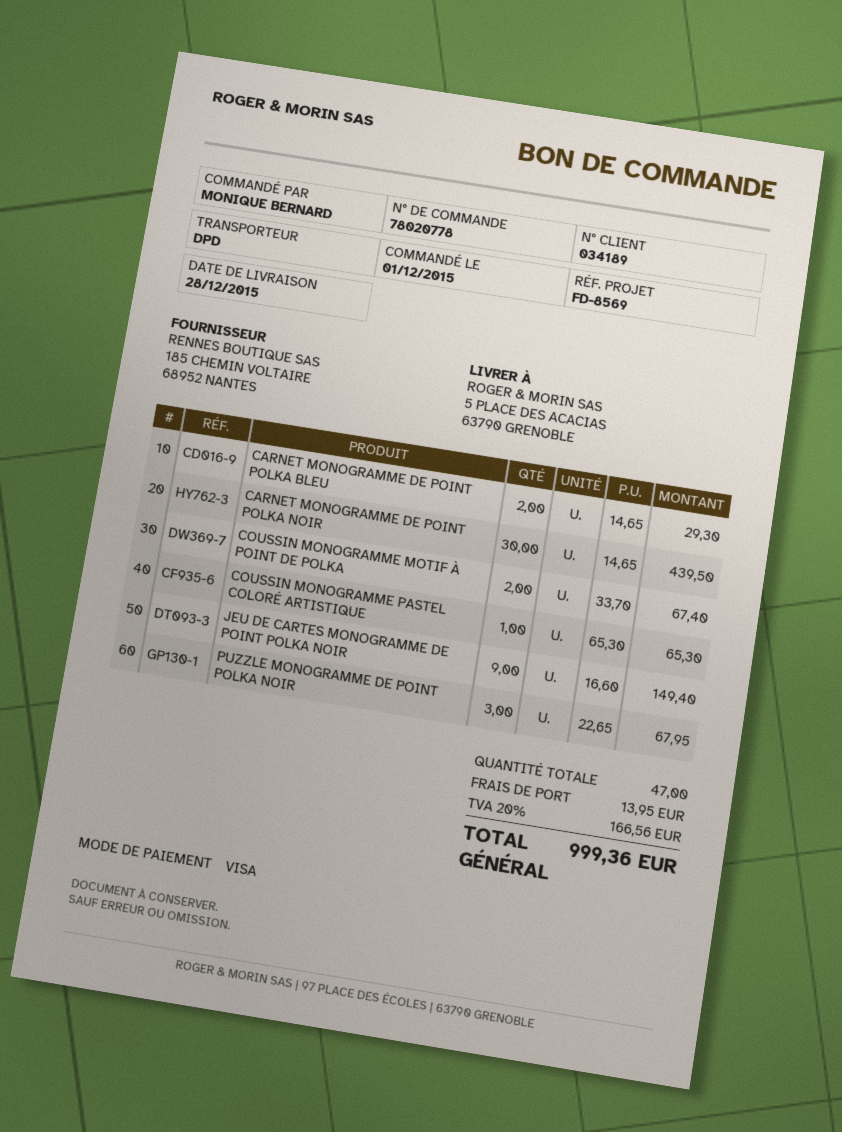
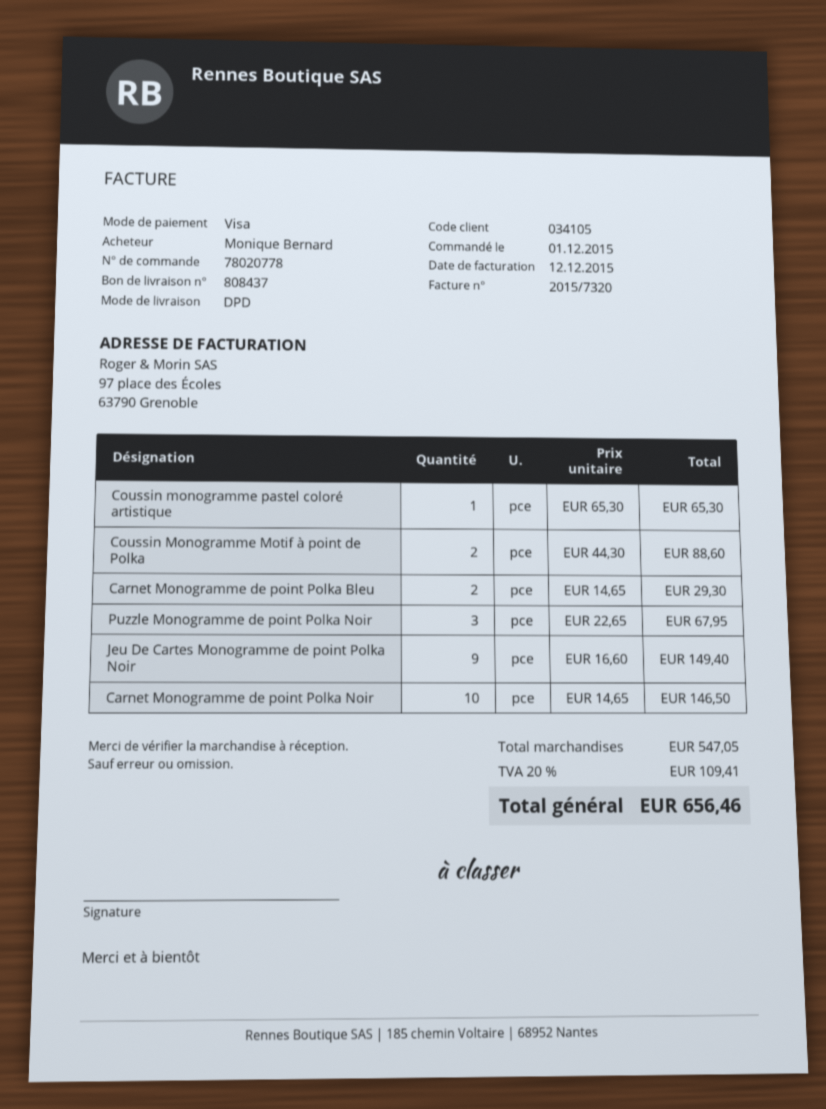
customer number: 034189 -> 034105
CARNET MONOGRAMME DE POINT POLKA NOIR: 30 x 14.65 = 439.50 -> 10 x 14.65 = 146.50
COUSSIN MONOGRAMME MOTIF À POINT DE POLKA: 2 x 33.70 = 67.40 -> 2 x 44.30 = 88.60
shipping: 13.95 -> none
tax: 20% = 166.56 -> 20% = 109.41
total: 999.36 -> 656.46

